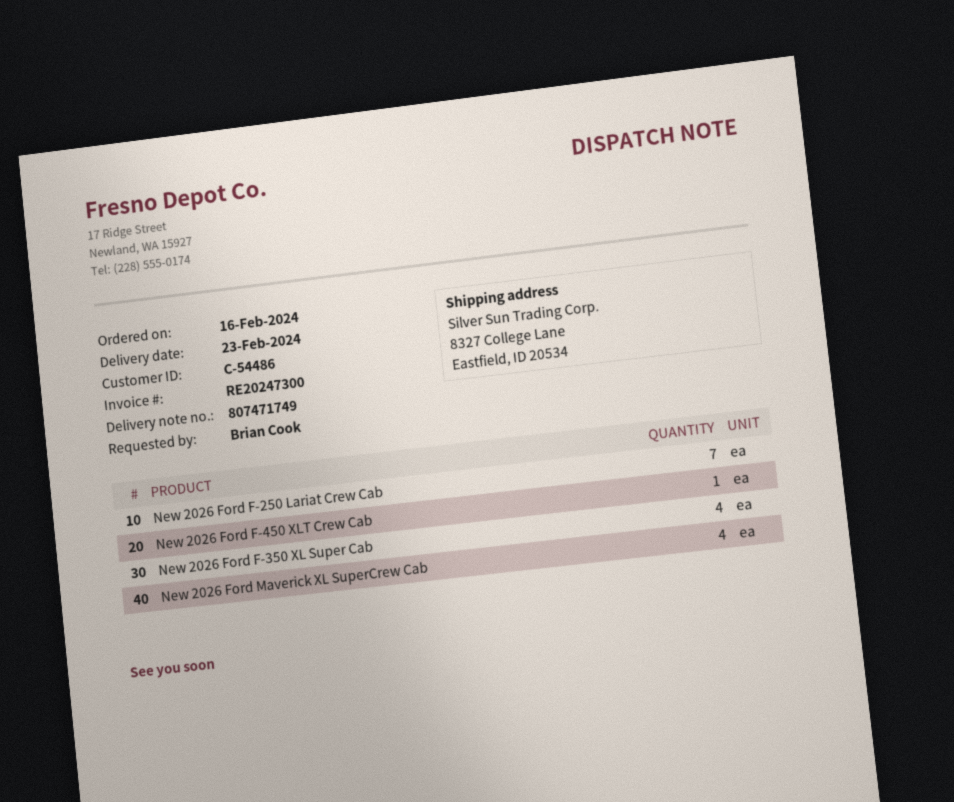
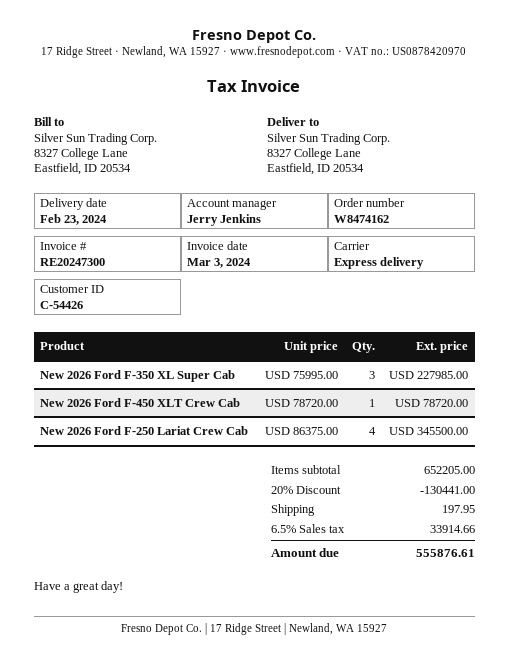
customer number: C-54486 -> C-54426
New 2026 Ford F-250 Lariat Crew Cab: 7 -> 4
New 2026 Ford F-350 XL Super Cab: 4 -> 3
New 2026 Ford Maverick XL SuperCrew Cab: 4 -> none

